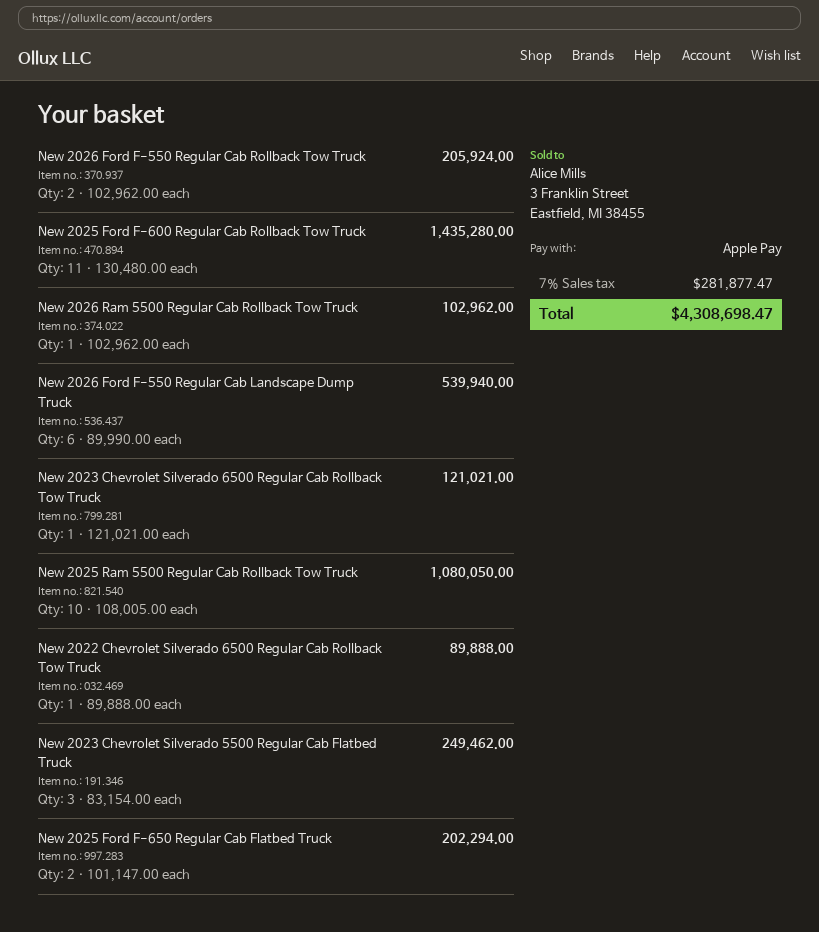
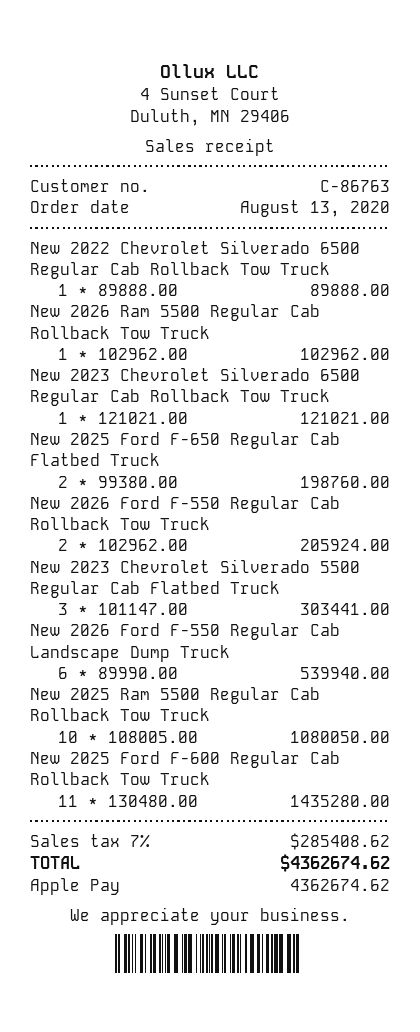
New 2023 Chevrolet Silverado 5500 Regular Cab Flatbed Truck: 3 x 83154.00 = 249462.00 -> 3 x 101147.00 = 303441.00
New 2025 Ford F-650 Regular Cab Flatbed Truck: 2 x 101147.00 = 202294.00 -> 2 x 99380.00 = 198760.00
tax: 7% = 281877.47 -> 7% = 285408.62
total: 4308698.47 -> 4362674.62

